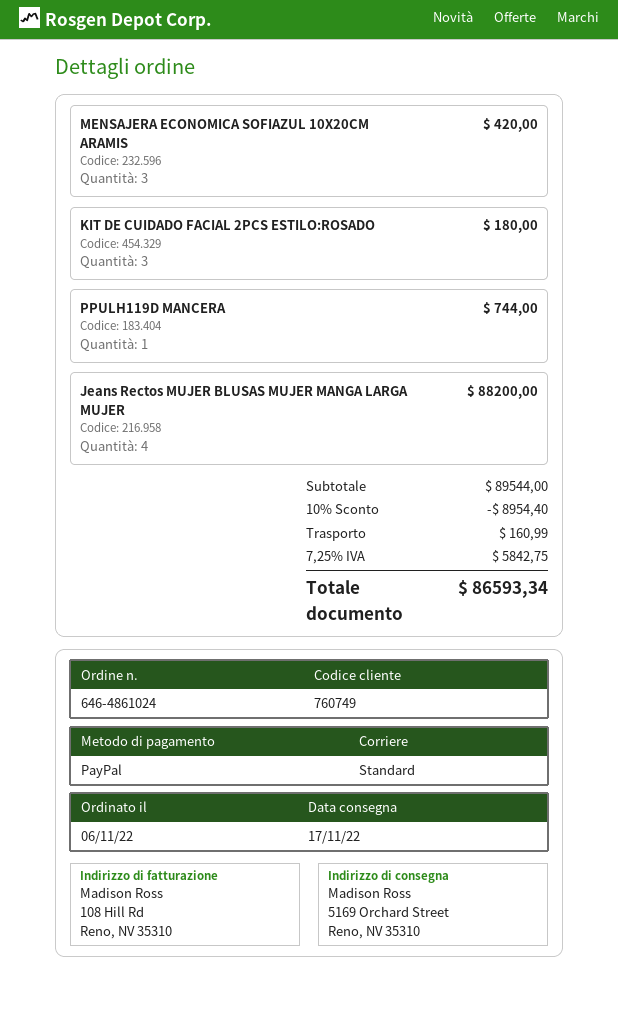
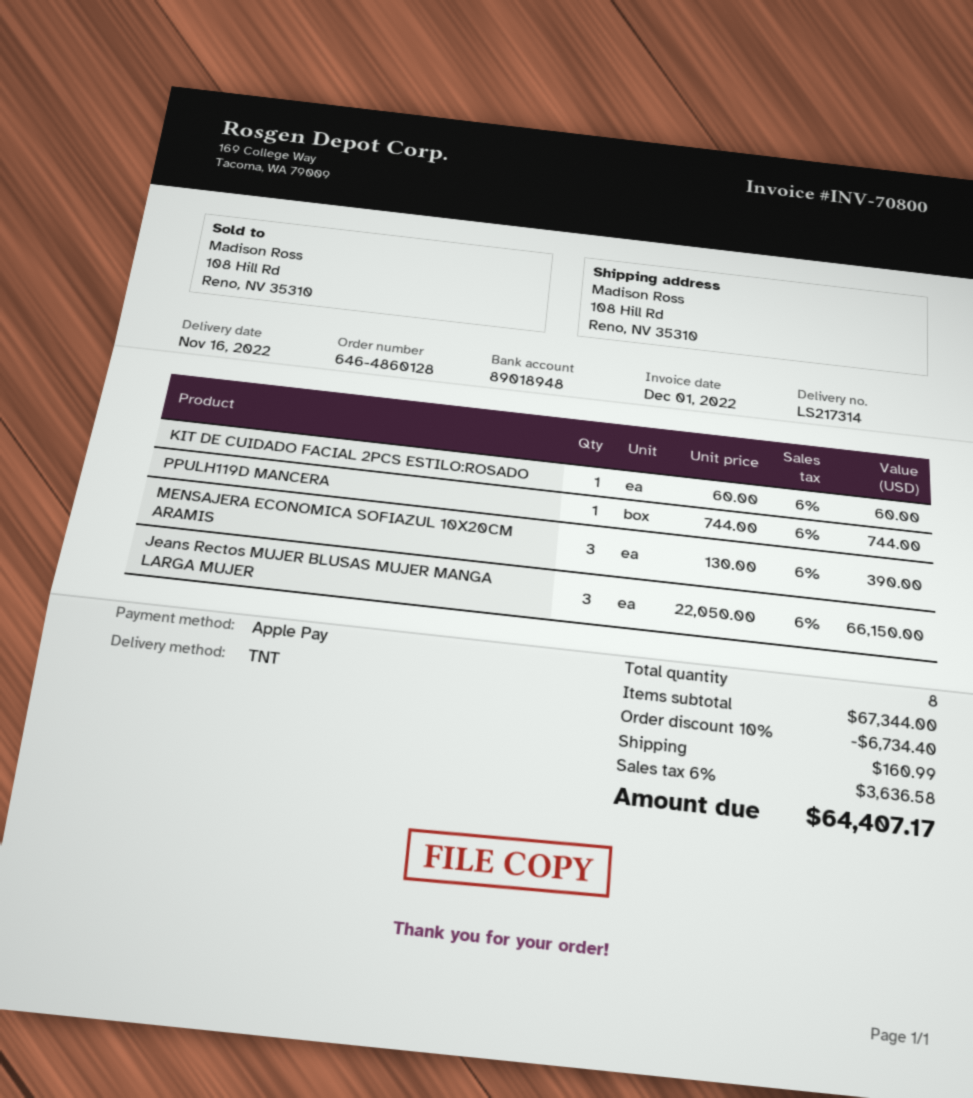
order number: 646-4861024 -> 646-4860128
delivery date: 2022-11-17 -> 2022-11-16
payment method: PayPal -> Apple Pay
shipping method: standard -> TNT
ship to: 5169 Orchard Street, Reno, NV 35310 -> 108 Hill Rd, Reno, NV 35310
MENSAJERA ECONOMICA SOFIAZUL 10X20CM ARAMIS: 3 for 420.00 -> 3 for 390.00
KIT DE CUIDADO FACIAL 2PCS ESTILO:ROSADO: 3 for 180.00 -> 1 for 60.00
Jeans Rectos MUJER BLUSAS MUJER MANGA LARGA MUJER: 4 for 88200.00 -> 3 for 66150.00
subtotal: 89544.00 -> 67344.00
discount: 10% = 8954.40 -> 10% = 6734.40
tax: 7.25% = 5842.75 -> 6% = 3636.58
total: 86593.34 -> 64407.17

